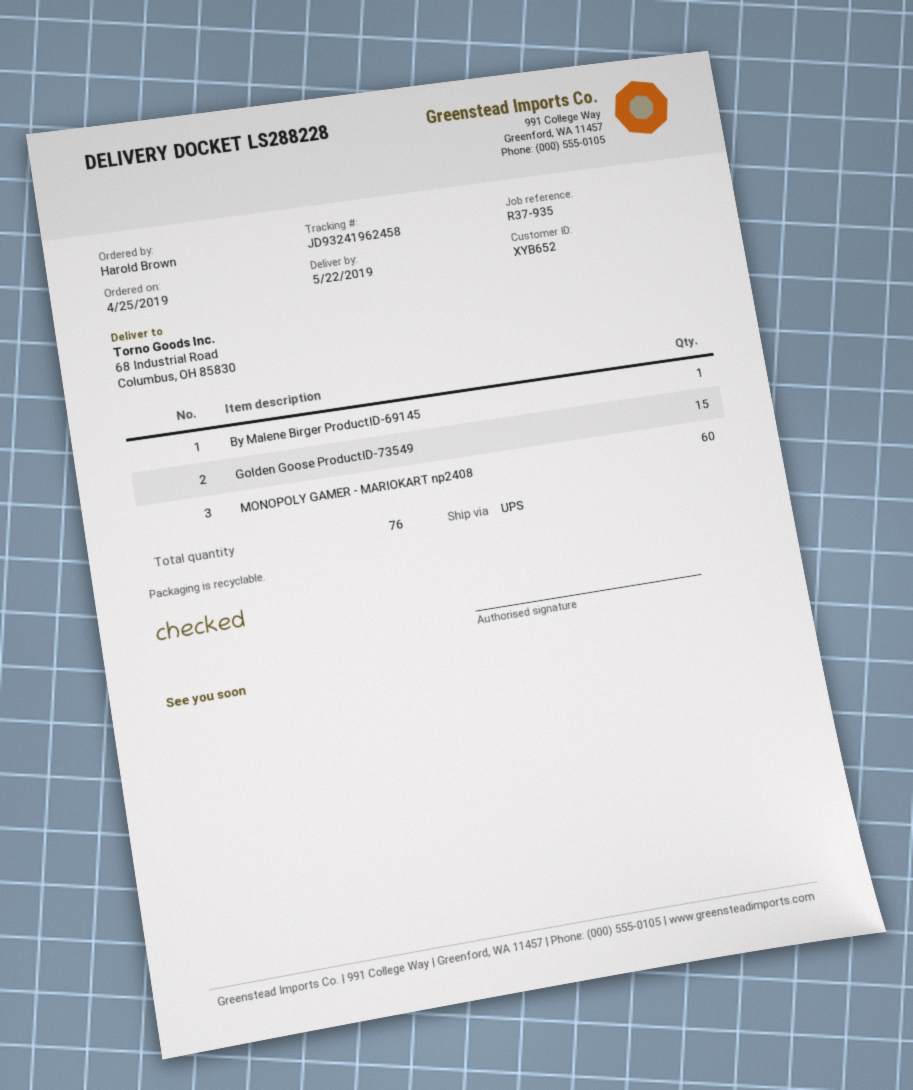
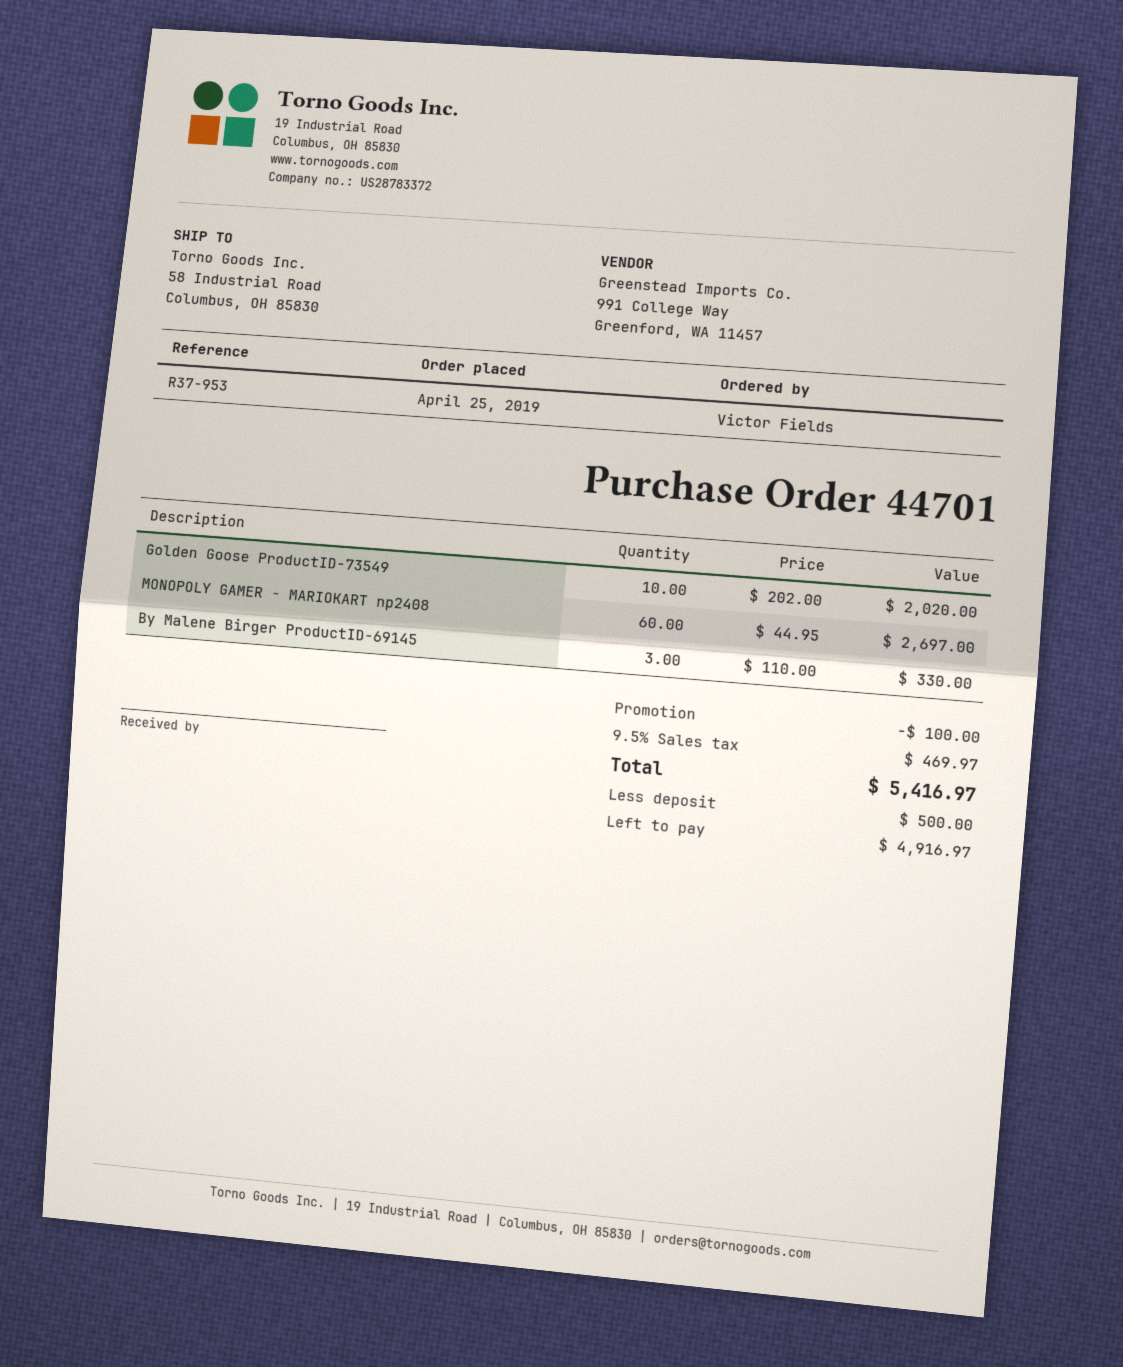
reference: R37-935 -> R37-953
ordered by: Harold Brown -> Victor Fields
ship to: 68 Industrial Road, Columbus, OH 85830 -> 58 Industrial Road, Columbus, OH 85830
By Malene Birger ProductID-69145: 1 -> 3
Golden Goose ProductID-73549: 15 -> 10

